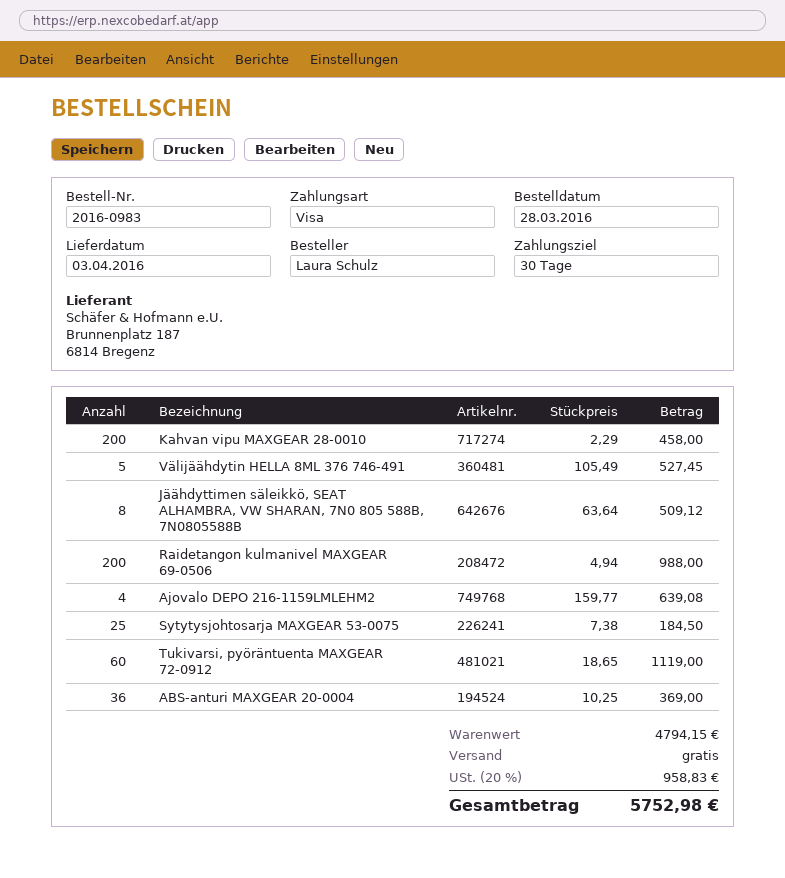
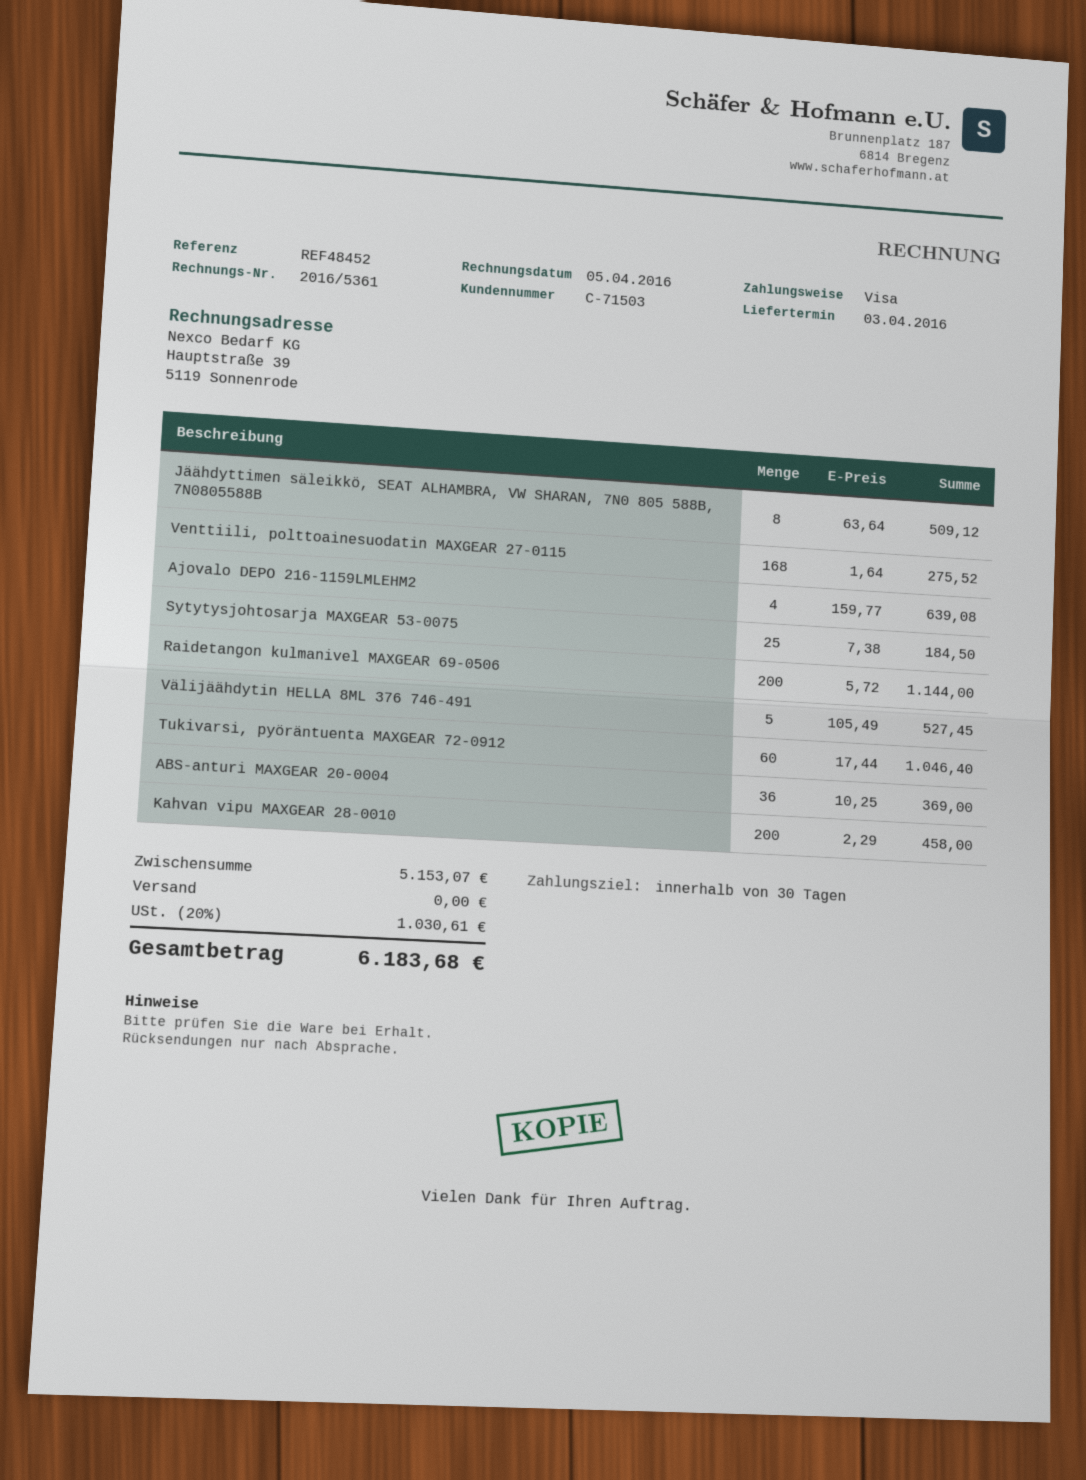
Raidetangon kulmanivel MAXGEAR 69-0506: 200 x 4.94 = 988.00 -> 200 x 5.72 = 1144.00
Tukivarsi, pyöräntuenta MAXGEAR 72-0912: 60 x 18.65 = 1119.00 -> 60 x 17.44 = 1046.40
Venttiili, polttoainesuodatin MAXGEAR 27-0115: none -> 168 x 1.64 = 275.52
subtotal: 4794.15 -> 5153.07
tax: 20% = 958.83 -> 20% = 1030.61
total: 5752.98 -> 6183.68

